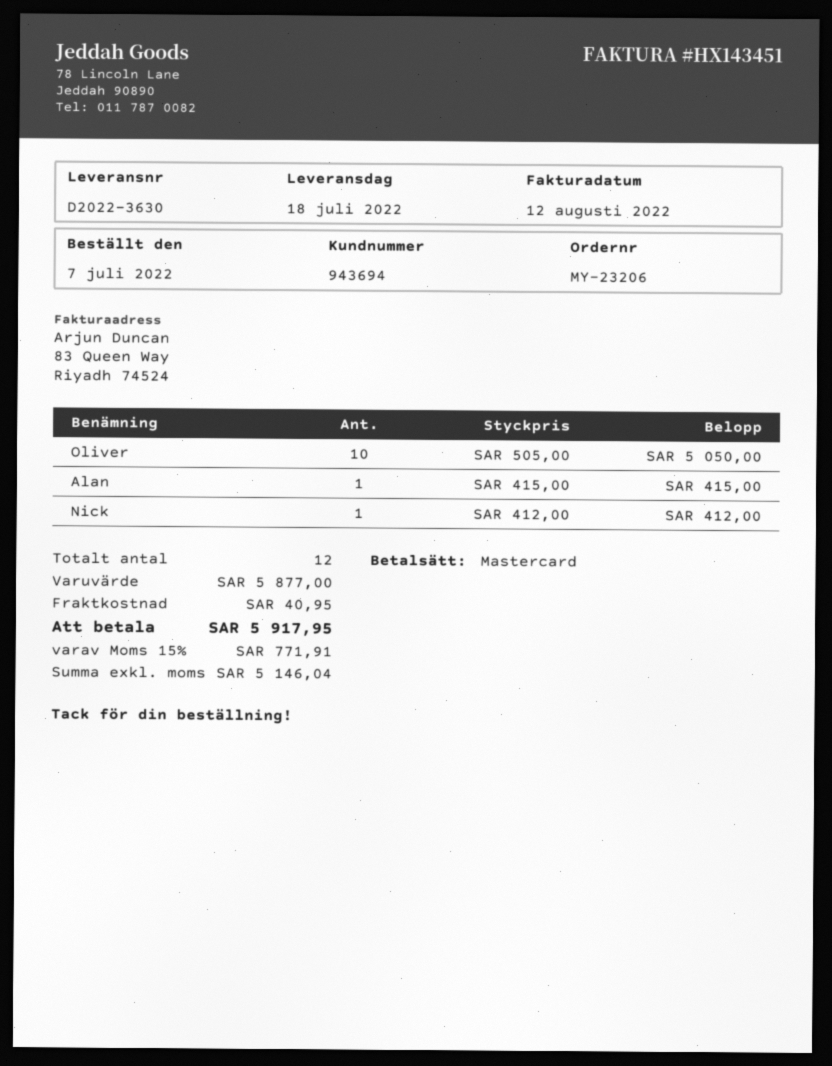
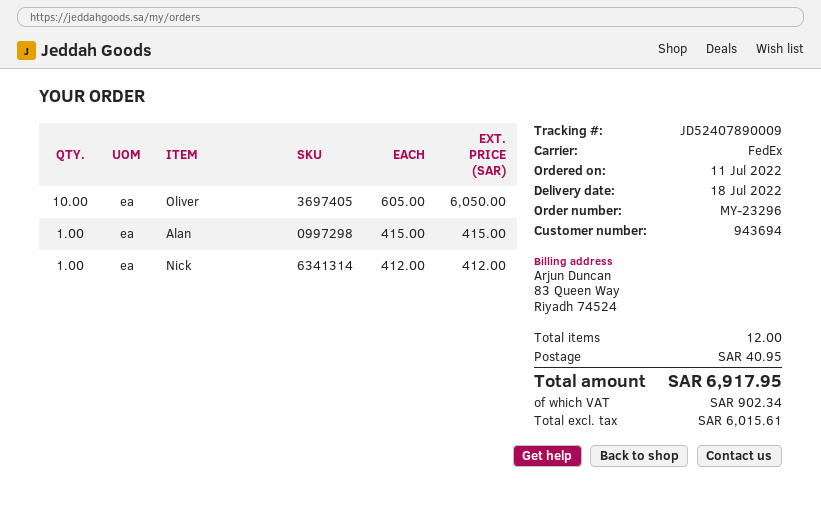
order number: MY-23206 -> MY-23296
order date: 2022-07-07 -> 2022-07-11
Oliver: 10 x 505.00 = 5050.00 -> 10 x 605.00 = 6050.00
net: 5146.04 -> 6015.61
tax: 771.91 -> 902.34
total: 5917.95 -> 6917.95

